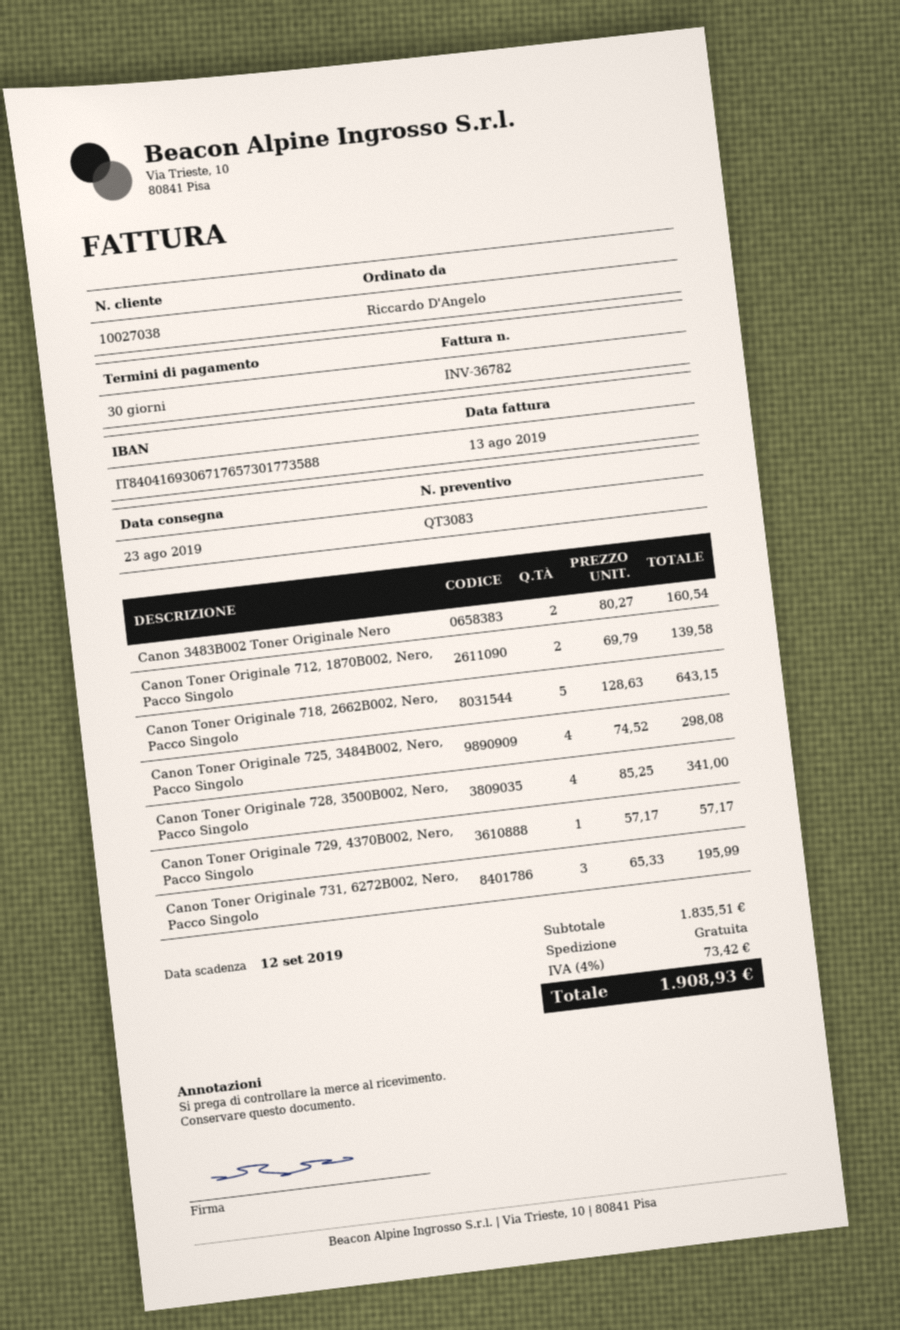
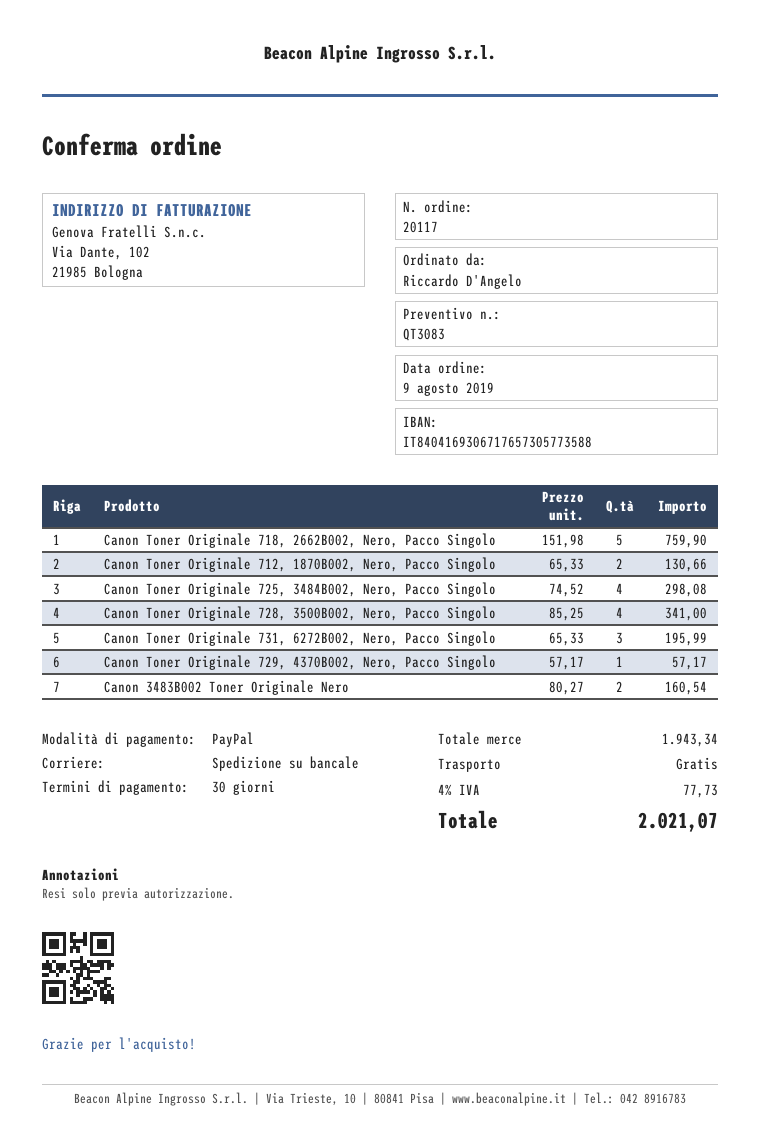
bank account: IT8404169306717657301773588 -> IT8404169306717657305773588
Canon Toner Originale 712, 1870B002, Nero, Pacco Singolo: 2 x 69.79 = 139.58 -> 2 x 65.33 = 130.66
Canon Toner Originale 718, 2662B002, Nero, Pacco Singolo: 5 x 128.63 = 643.15 -> 5 x 151.98 = 759.90
subtotal: 1835.51 -> 1943.34
tax: 4% = 73.42 -> 4% = 77.73
total: 1908.93 -> 2021.07

